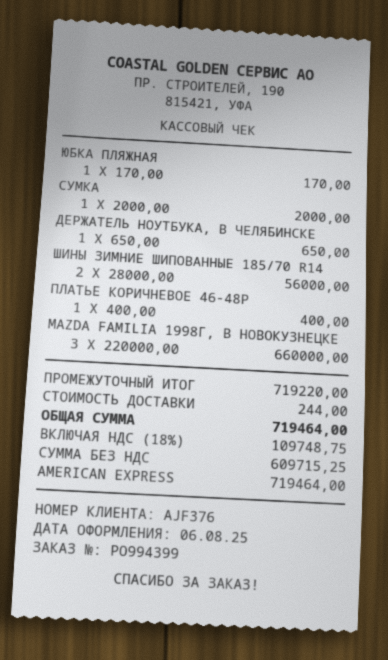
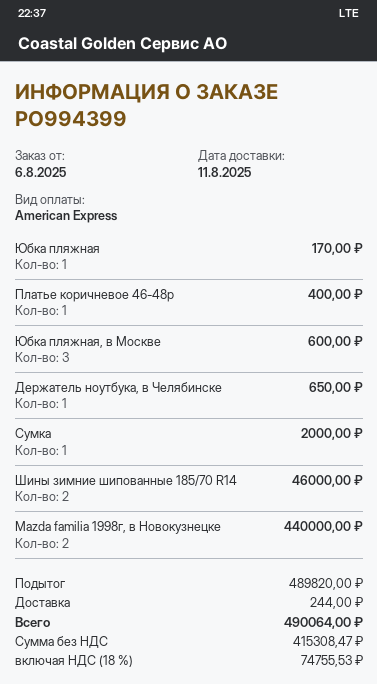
ШИНЫ ЗИМНИЕ ШИПОВАННЫЕ 185/70 R14: 2 for 56000.00 -> 2 for 46000.00
MAZDA FAMILIA 1998Г, В НОВОКУЗНЕЦКЕ: 3 for 660000.00 -> 2 for 440000.00
Юбка пляжная, в Москве: none -> 3 for 600.00
subtotal: 719220.00 -> 489820.00
net: 609715.25 -> 415308.47
tax: 18% = 109748.75 -> 18% = 74755.53
total: 719464.00 -> 490064.00

